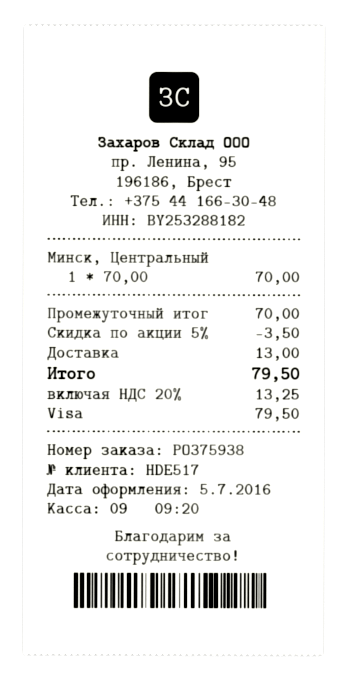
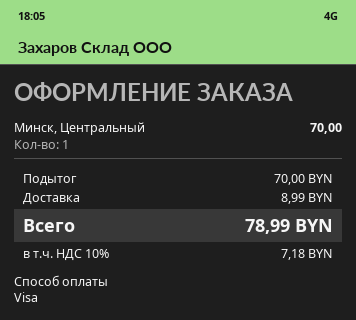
discount: 5% = 3.50 -> none
shipping: 13.00 -> 8.99
tax: 20% = 13.25 -> 10% = 7.18
total: 79.50 -> 78.99

